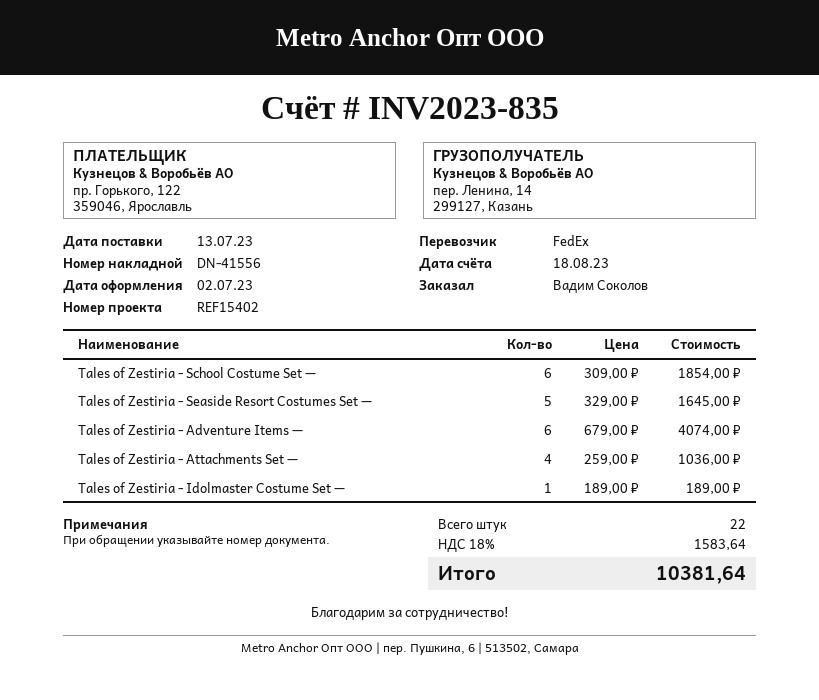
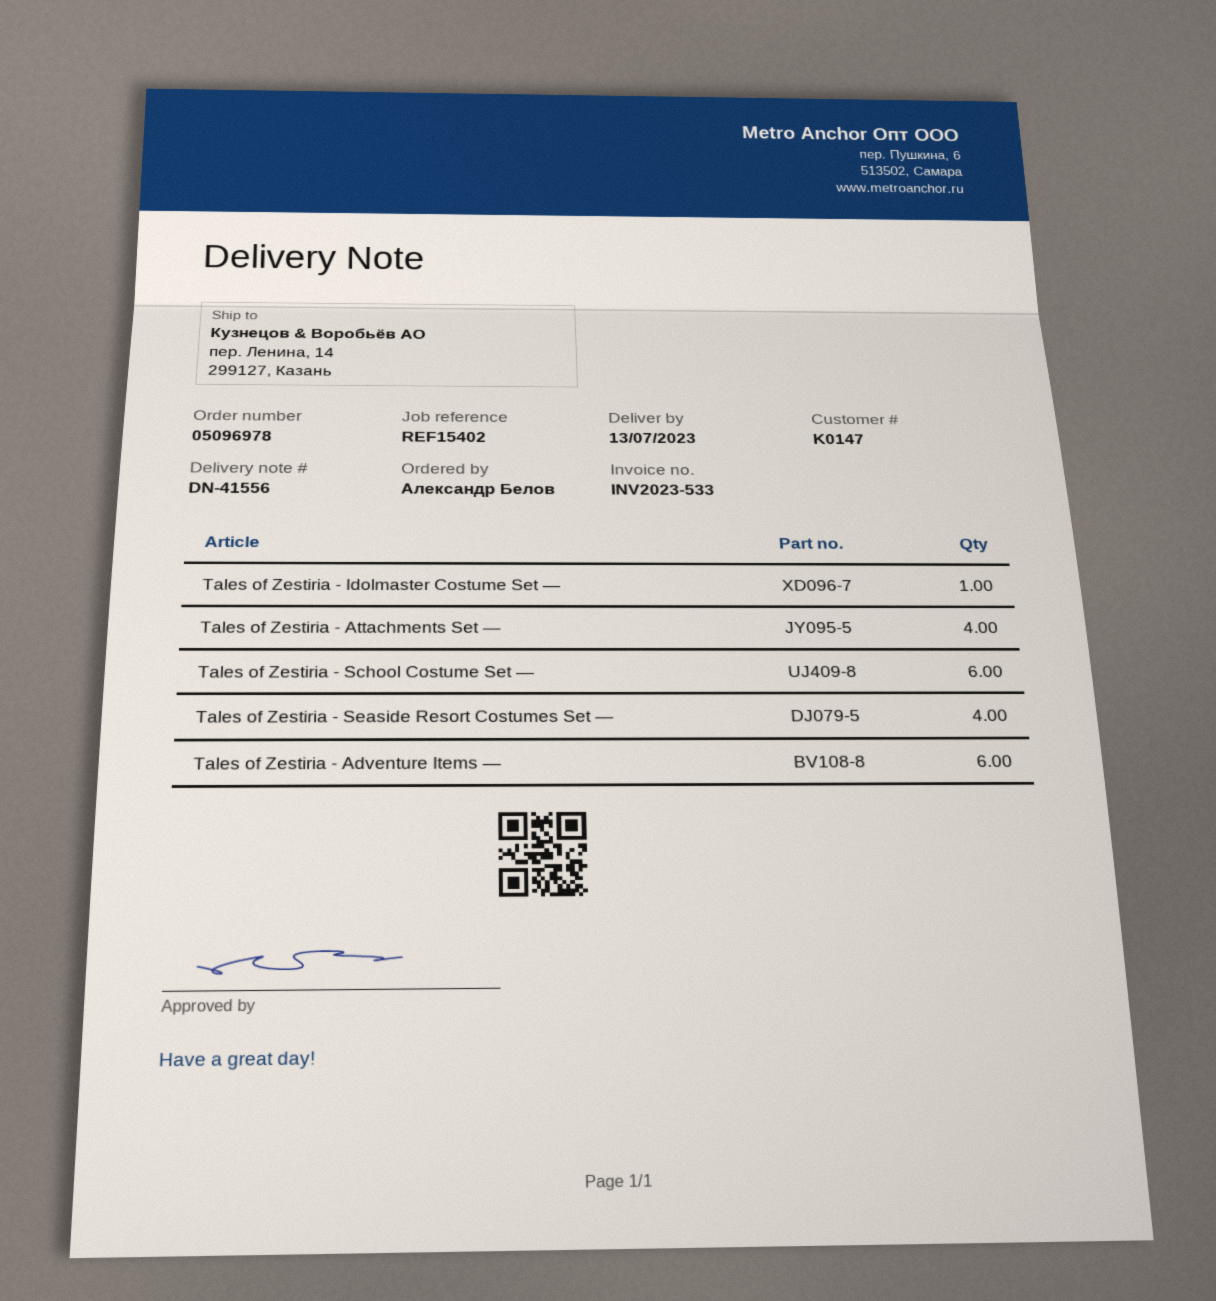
invoice number: INV2023-835 -> INV2023-533
ordered by: Вадим Соколов -> Александр Белов
Tales of Zestiria - Seaside Resort Costumes Set —: 5 -> 4

